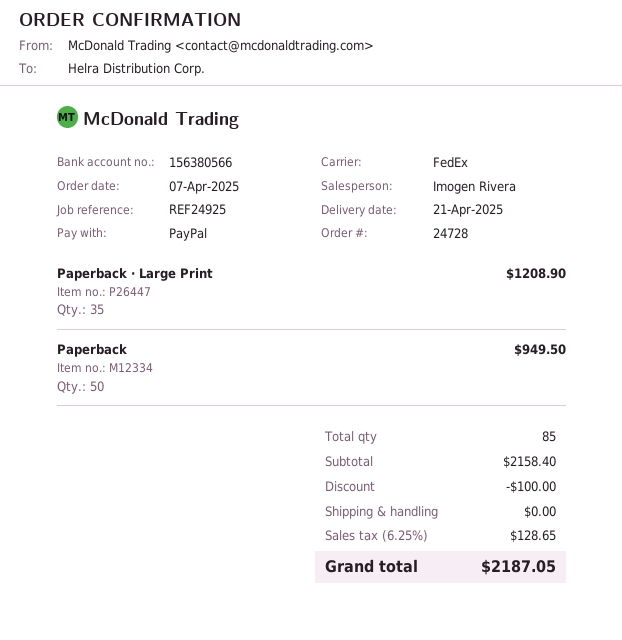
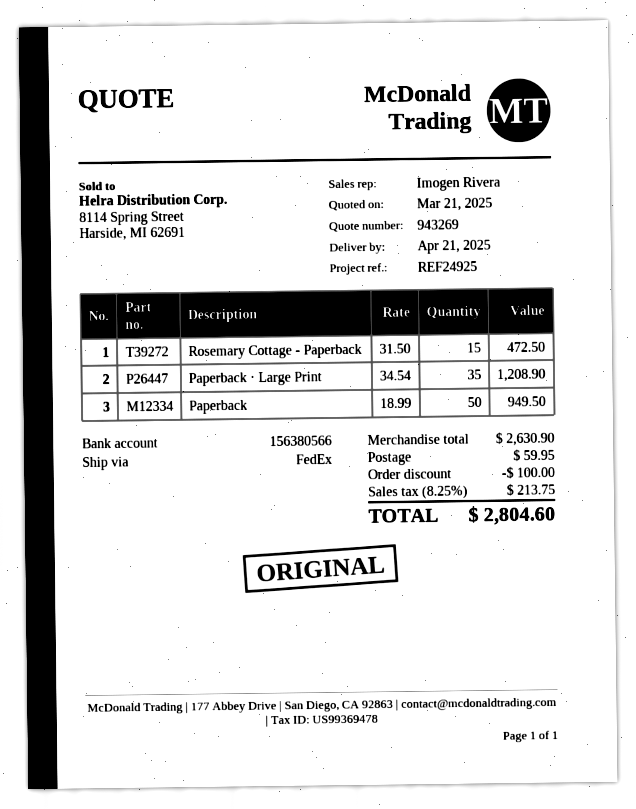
Rosemary Cottage - Paperback: none -> 15 for 472.50
subtotal: 2158.40 -> 2630.90
shipping: 0.00 -> 59.95
tax: 6.25% = 128.65 -> 8.25% = 213.75
total: 2187.05 -> 2804.60

